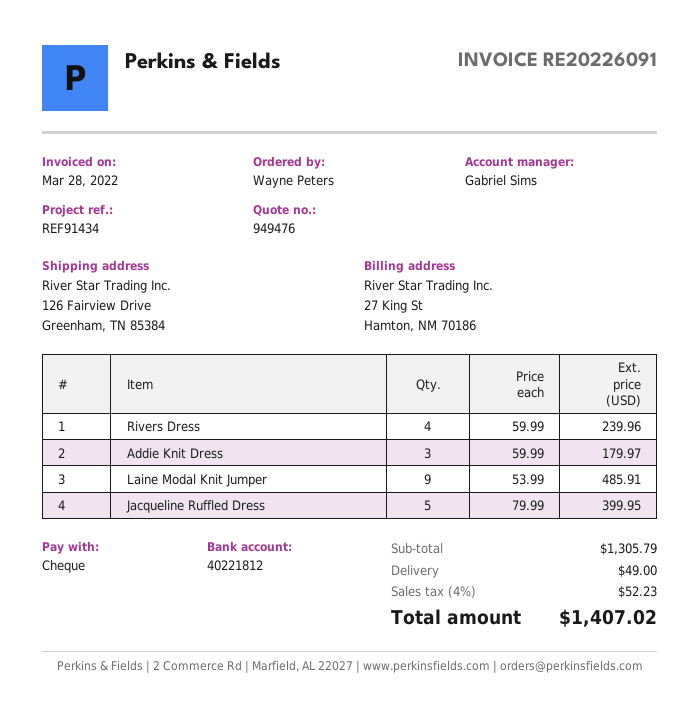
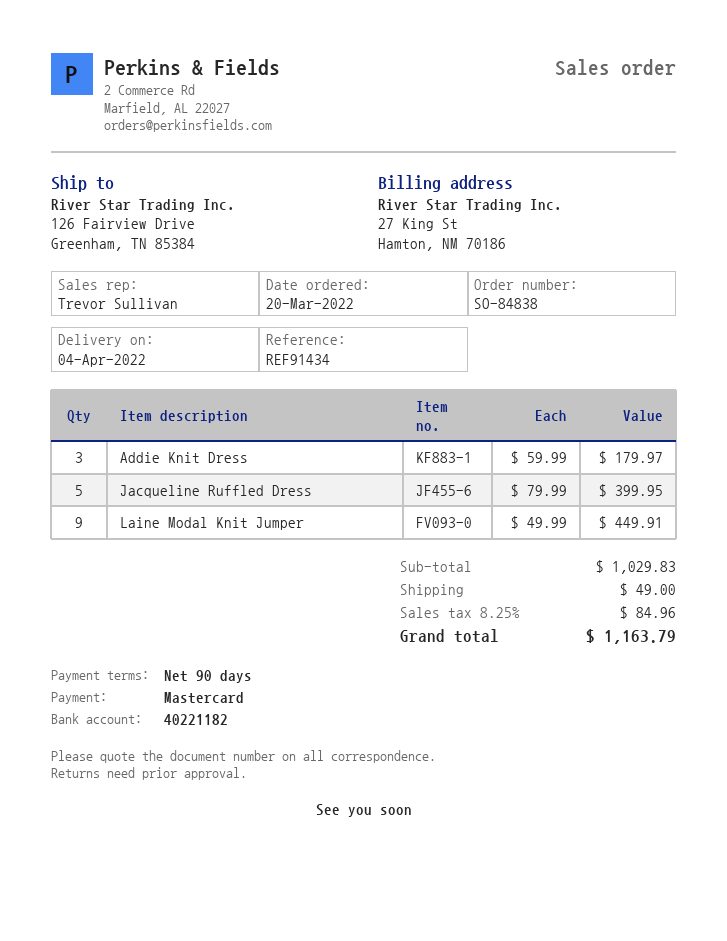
sales rep: Gabriel Sims -> Trevor Sullivan
payment method: cheque -> Mastercard
bank account: 40221812 -> 40221182
Rivers Dress: 4 x 59.99 = 239.96 -> none
Laine Modal Knit Jumper: 9 x 53.99 = 485.91 -> 9 x 49.99 = 449.91
subtotal: 1305.79 -> 1029.83
tax: 4% = 52.23 -> 8.25% = 84.96
total: 1407.02 -> 1163.79

